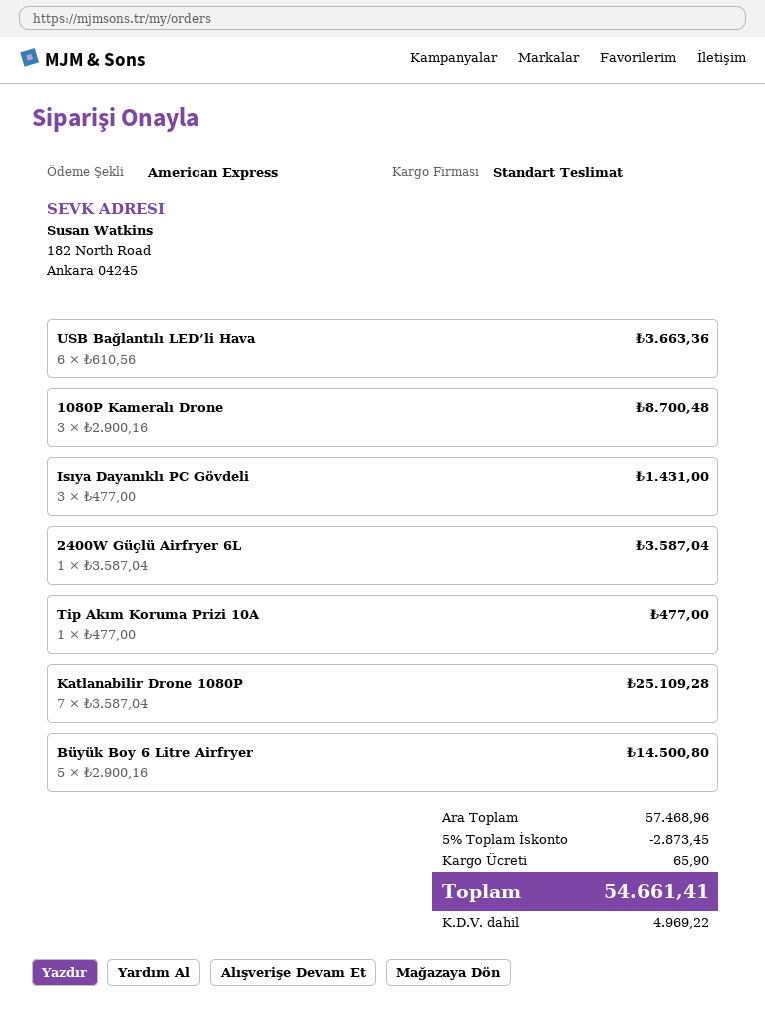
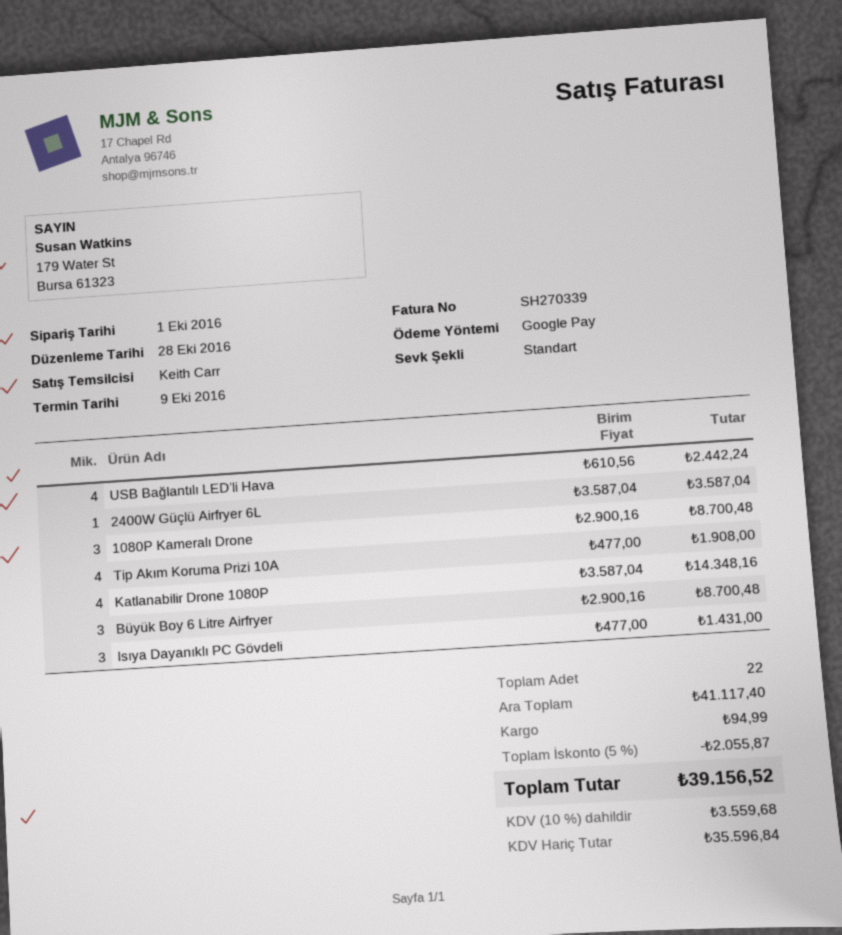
payment method: American Express -> Google Pay
USB Bağlantılı LED’li Hava: 6 x 610.56 = 3663.36 -> 4 x 610.56 = 2442.24
Tip Akım Koruma Prizi 10A: 1 x 477.00 = 477.00 -> 4 x 477.00 = 1908.00
Katlanabilir Drone 1080P: 7 x 3587.04 = 25109.28 -> 4 x 3587.04 = 14348.16
Büyük Boy 6 Litre Airfryer: 5 x 2900.16 = 14500.80 -> 3 x 2900.16 = 8700.48
subtotal: 57468.96 -> 41117.40
discount: 5% = 2873.45 -> 5% = 2055.87
shipping: 65.90 -> 94.99
tax: 4969.22 -> 3559.68
total: 54661.41 -> 39156.52

